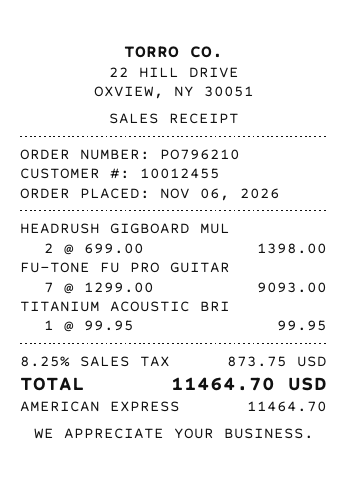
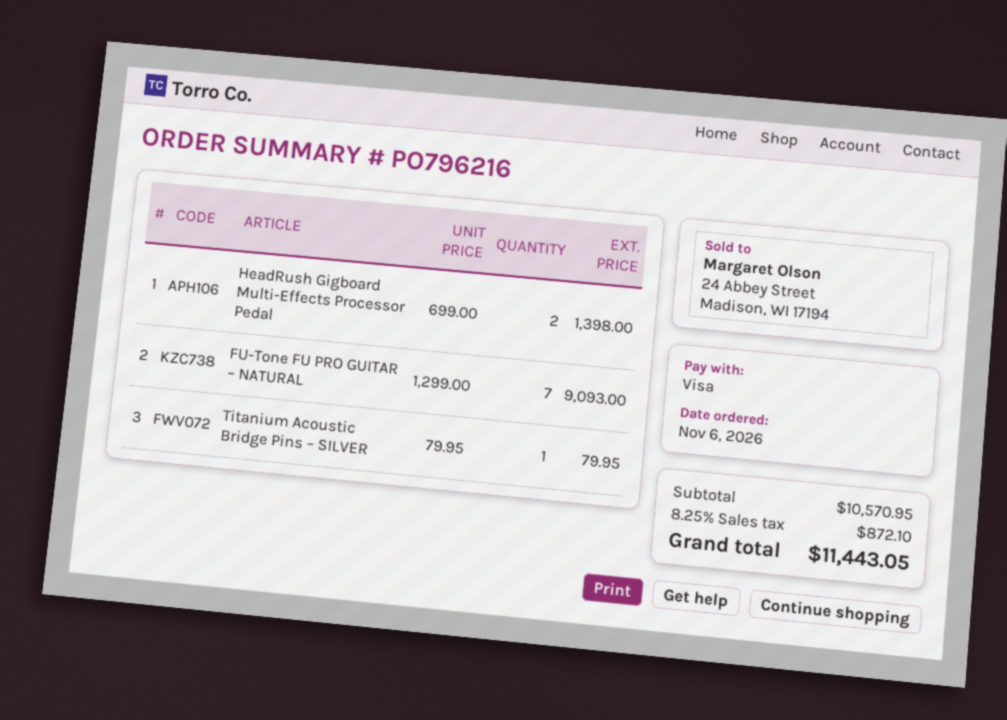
order number: PO796210 -> PO796216
payment method: American Express -> Visa
TITANIUM ACOUSTIC BRI: 1 x 99.95 = 99.95 -> 1 x 79.95 = 79.95
tax: 8.25% = 873.75 -> 8.25% = 872.10
total: 11464.70 -> 11443.05

